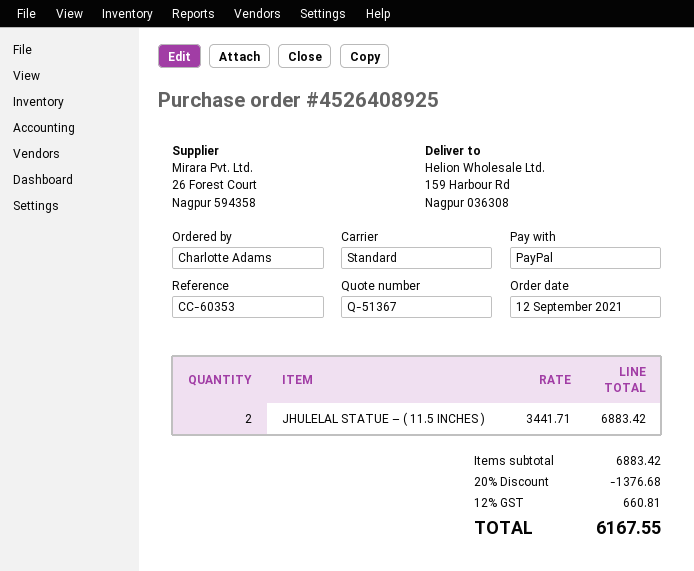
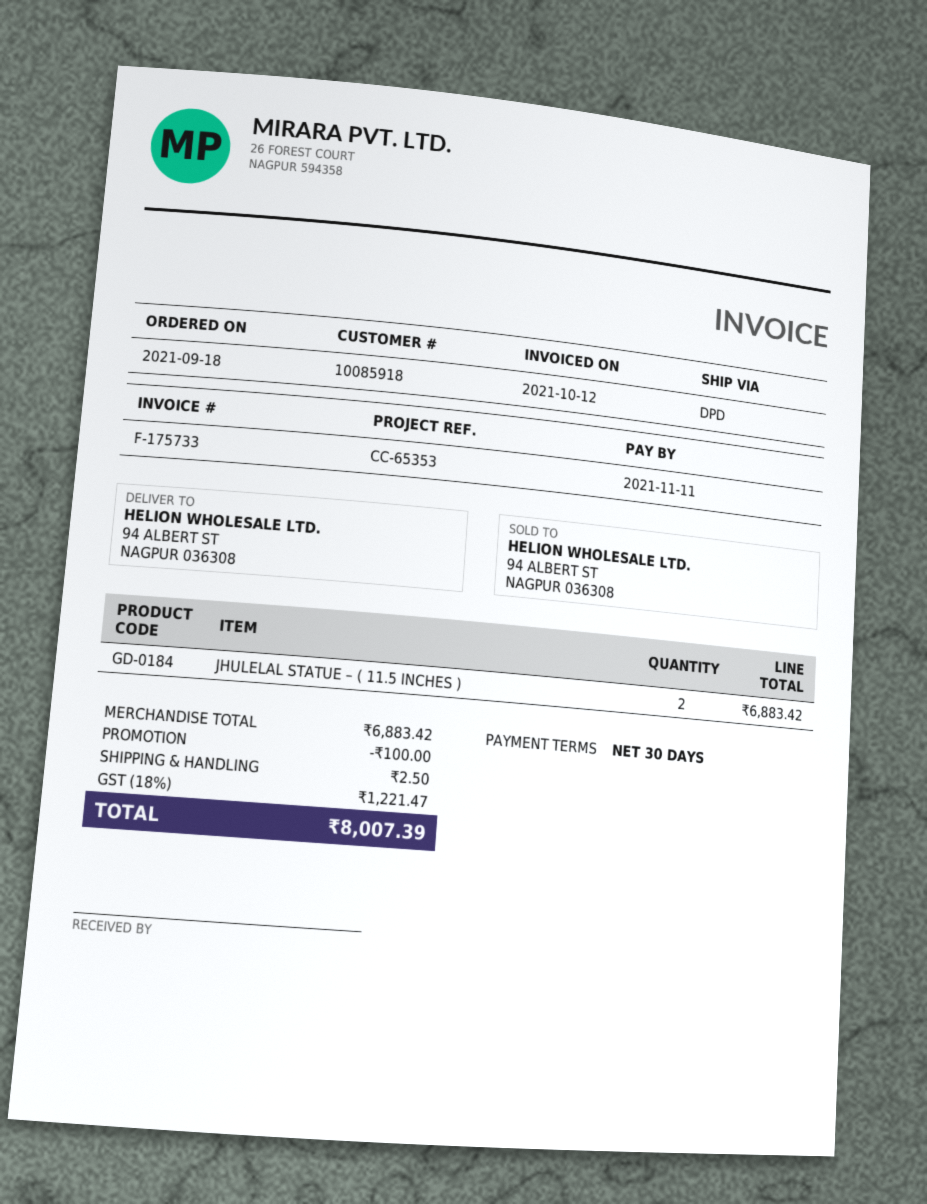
order date: 2021-09-12 -> 2021-09-18
reference: CC-60353 -> CC-65353
shipping method: standard -> DPD
ship to: 159 Harbour Rd, Nagpur 036308 -> 94 ALBERT ST, NAGPUR 036308
discount: 1376.68 -> 100.00
shipping: none -> 2.50
tax: 12% = 660.81 -> 18% = 1221.47
total: 6167.55 -> 8007.39

